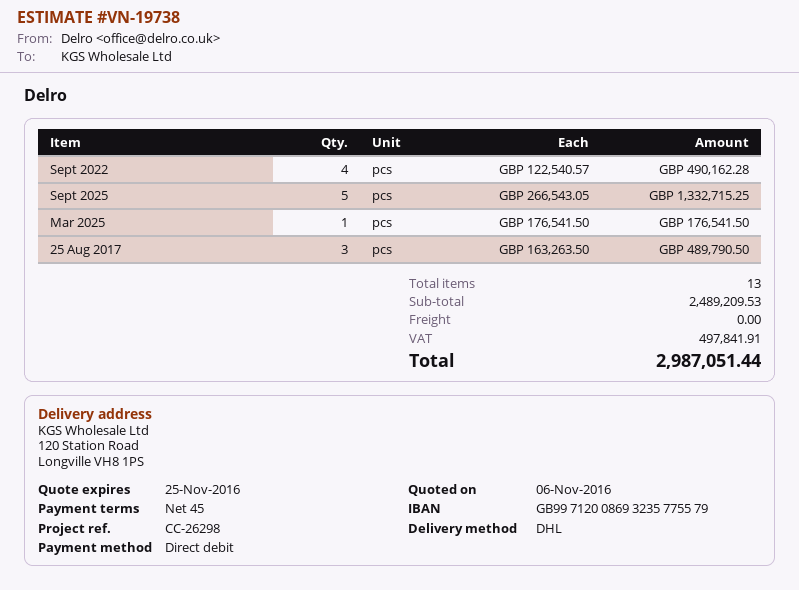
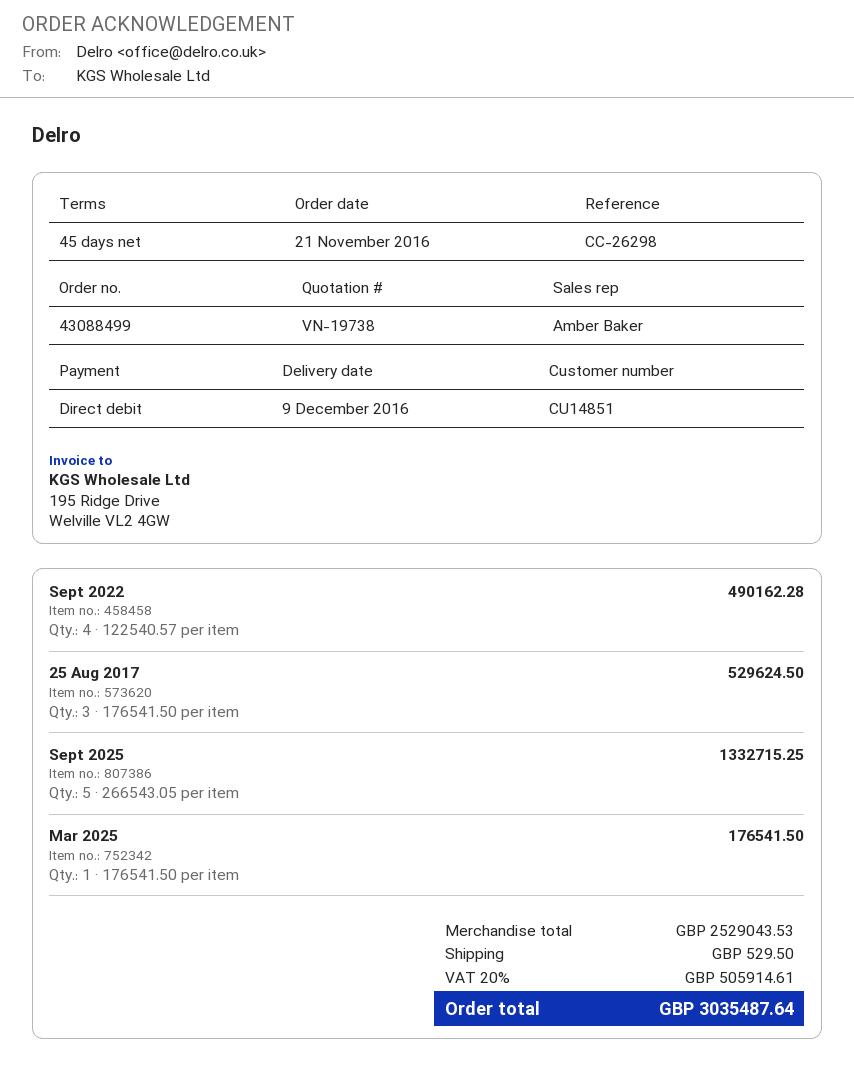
25 Aug 2017: 3 x 163263.50 = 489790.50 -> 3 x 176541.50 = 529624.50
subtotal: 2489209.53 -> 2529043.53
shipping: 0.00 -> 529.50
tax: 497841.91 -> 505914.61
total: 2987051.44 -> 3035487.64

